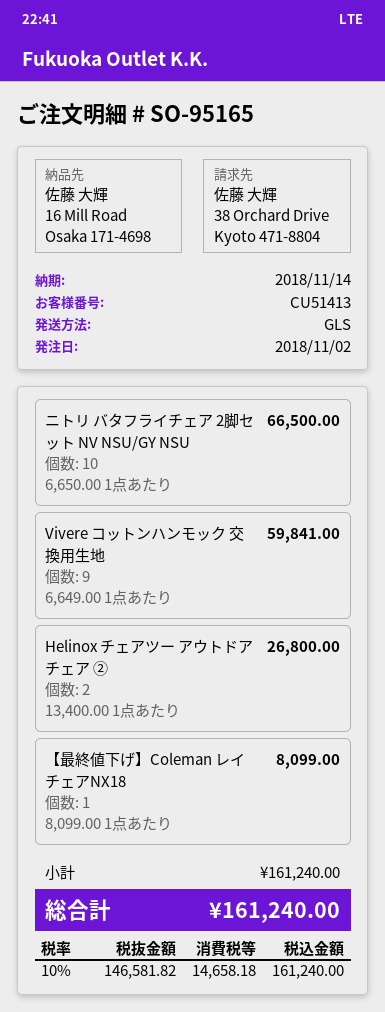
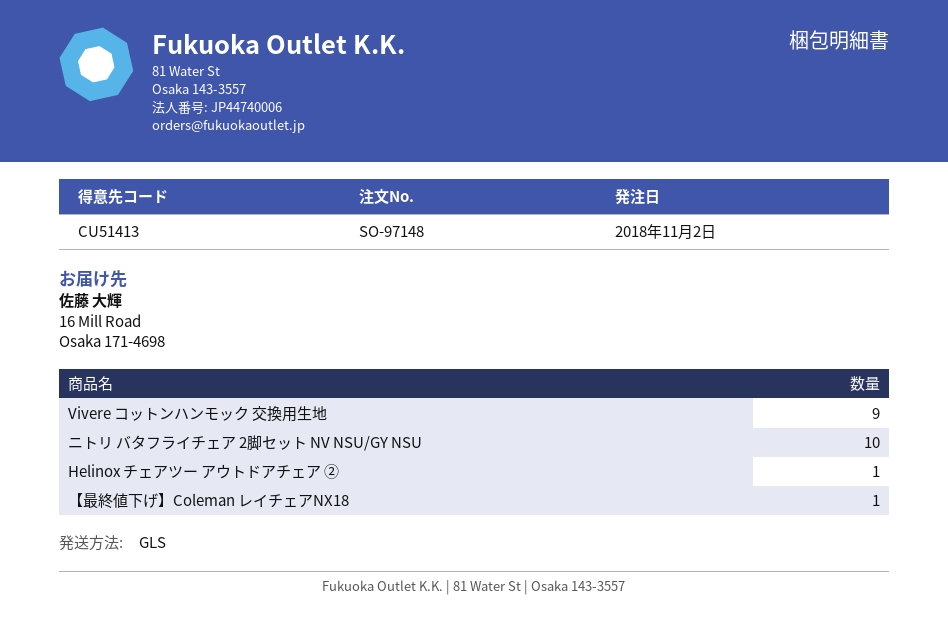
order number: SO-95165 -> SO-97148
Helinox チェアツー アウトドアチェア ②: 2 -> 1

